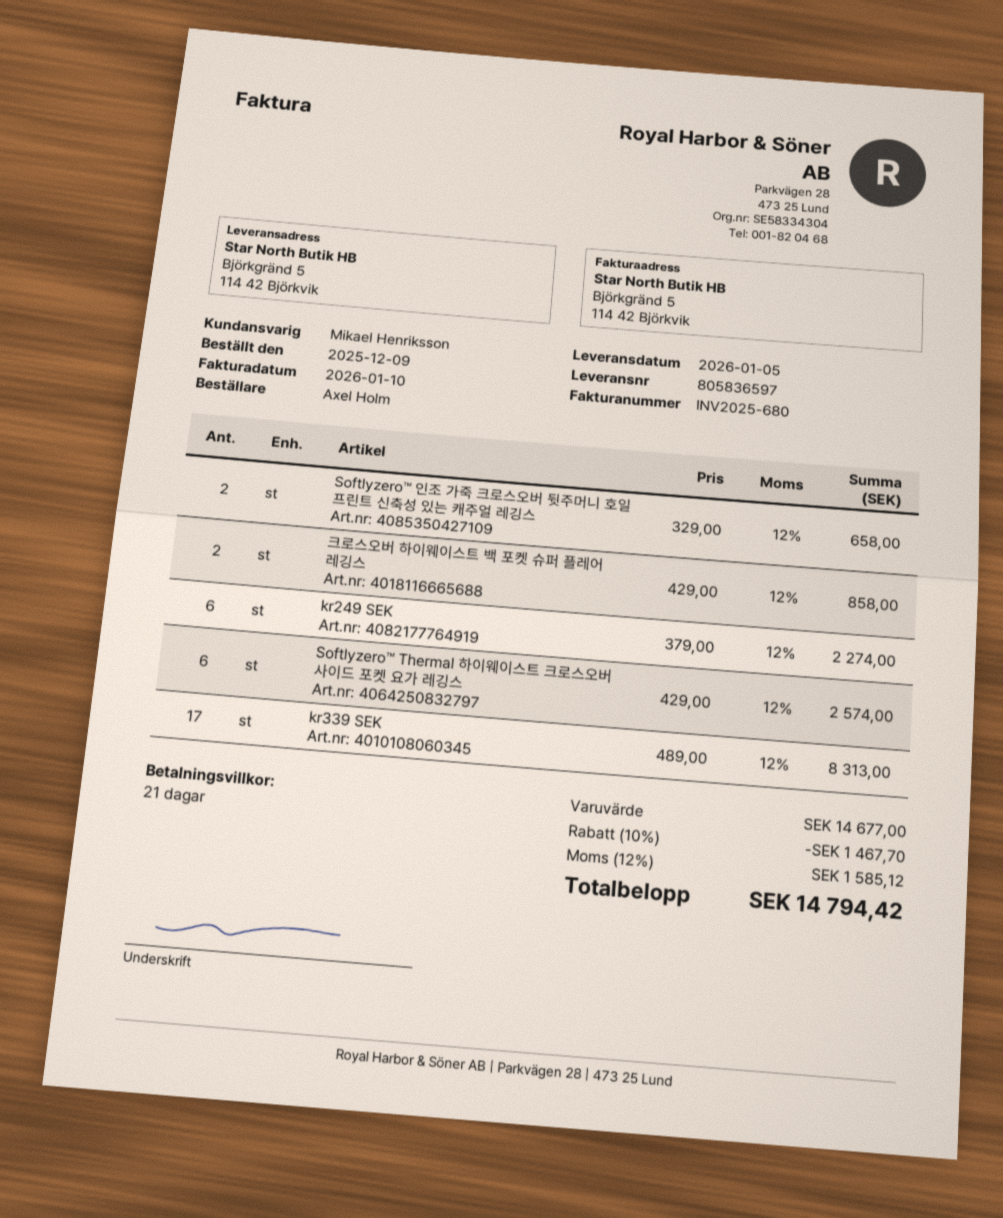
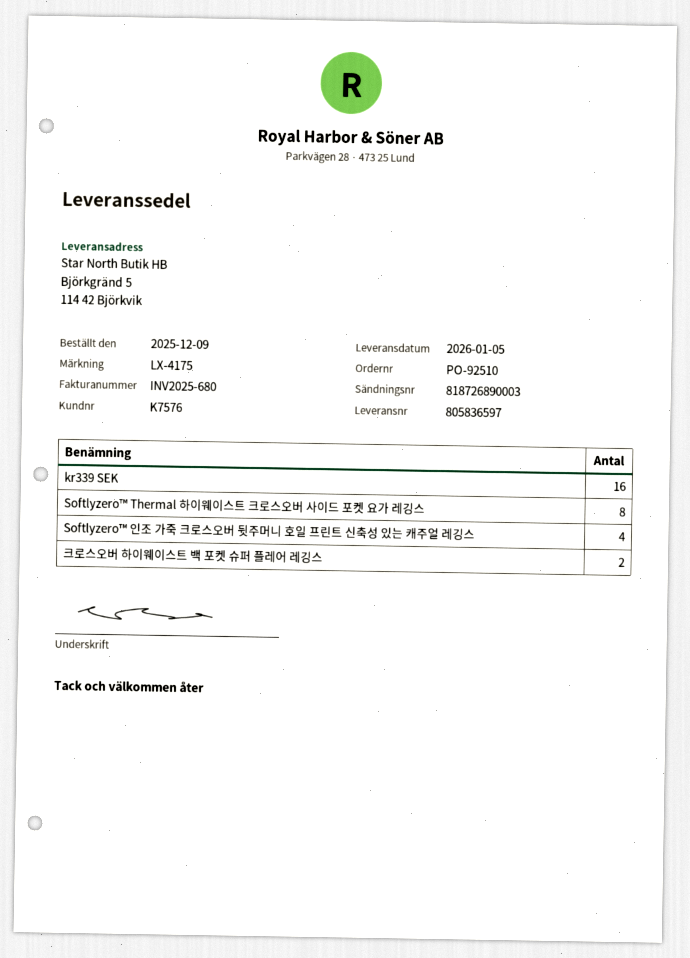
Softlyzero™ 인조 가죽 크로스오버 뒷주머니 호일 프린트 신축성 있는 캐주얼 레깅스: 2 -> 4
kr249 SEK: 6 -> none
Softlyzero™ Thermal 하이웨이스트 크로스오버 사이드 포켓 요가 레깅스: 6 -> 8
kr339 SEK: 17 -> 16

